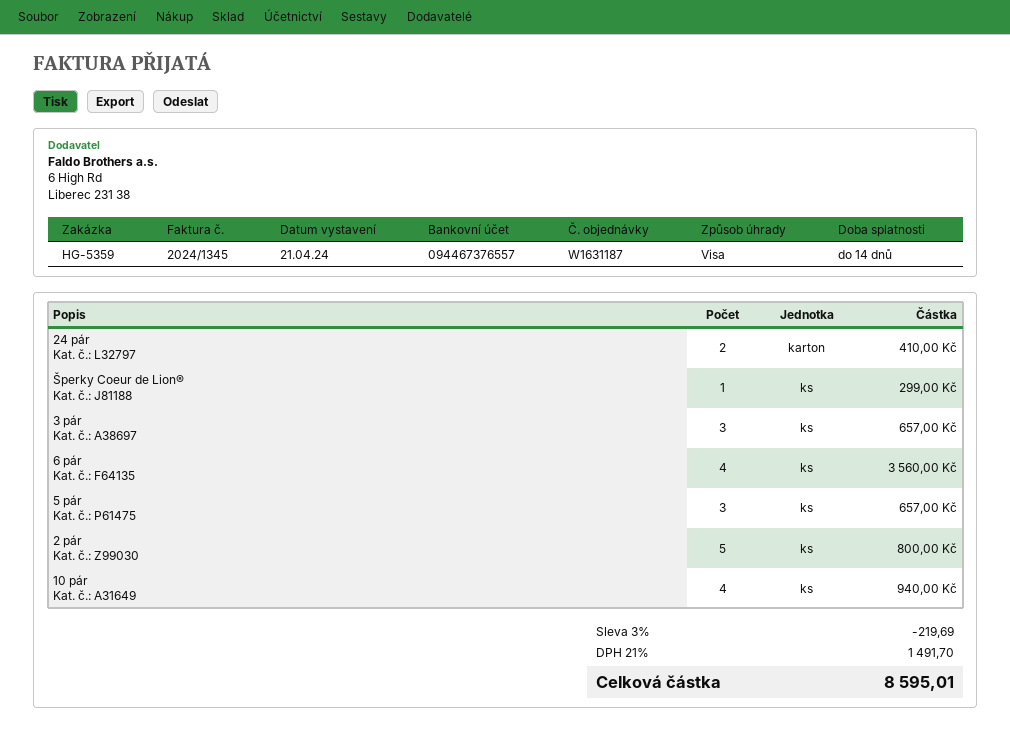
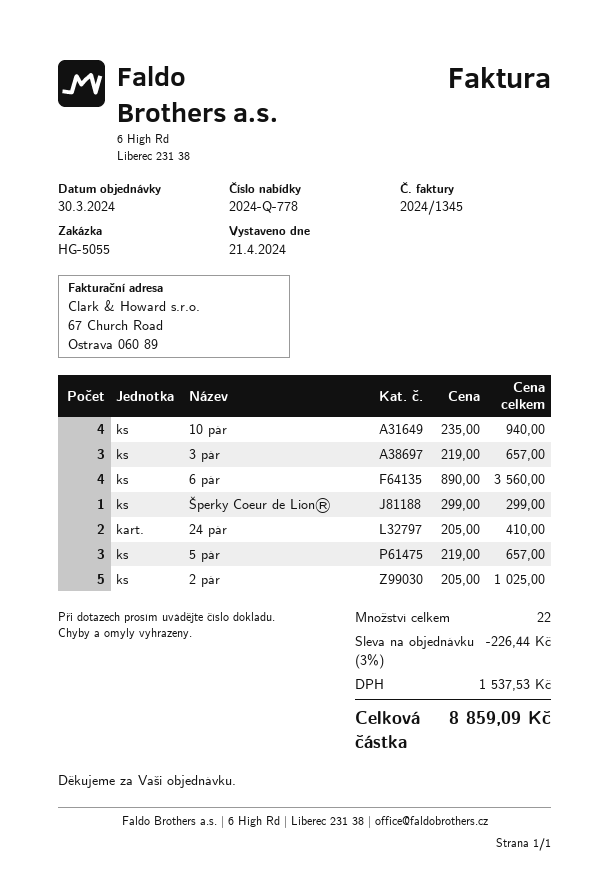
reference: HG-5359 -> HG-5055
2 pár: 5 for 800.00 -> 5 for 1025.00
discount: 3% = 219.69 -> 3% = 226.44
tax: 1491.70 -> 1537.53
total: 8595.01 -> 8859.09

